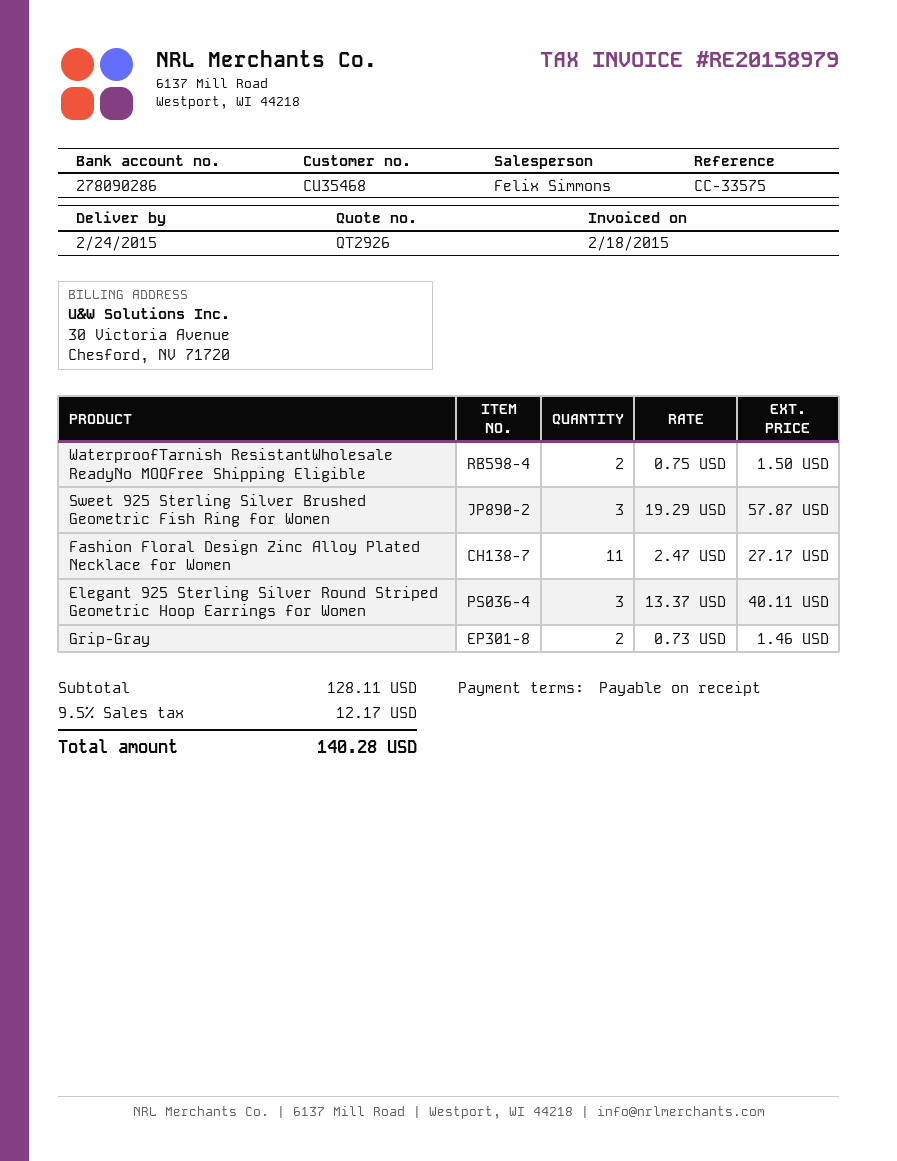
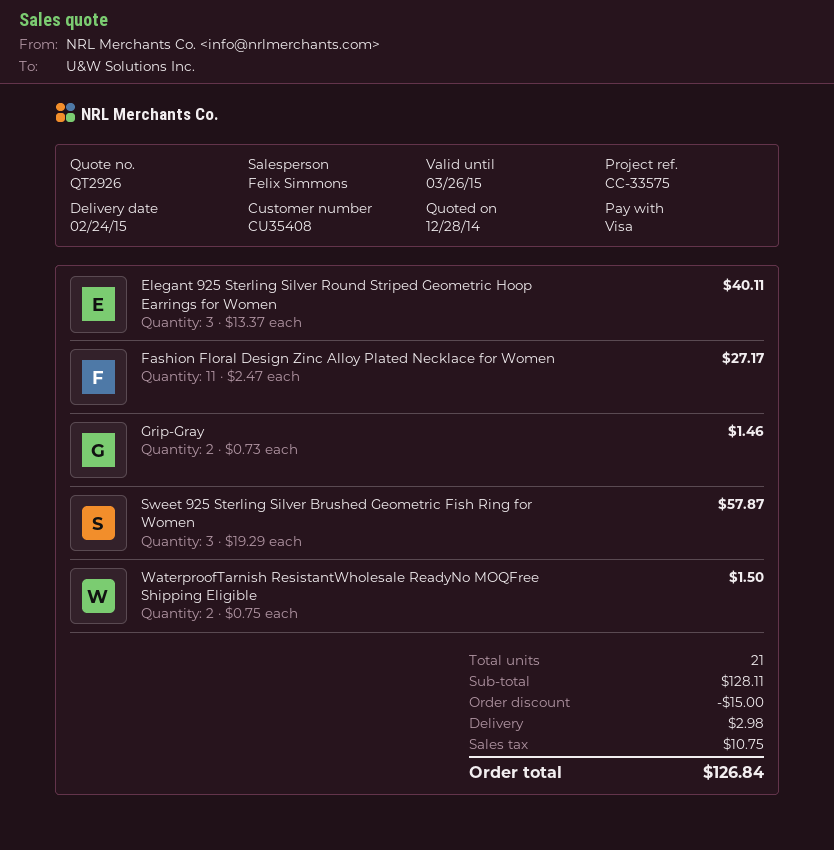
customer number: CU35468 -> CU35408
discount: none -> 15.00
shipping: none -> 2.98
tax: 12.17 -> 10.75
total: 140.28 -> 126.84

